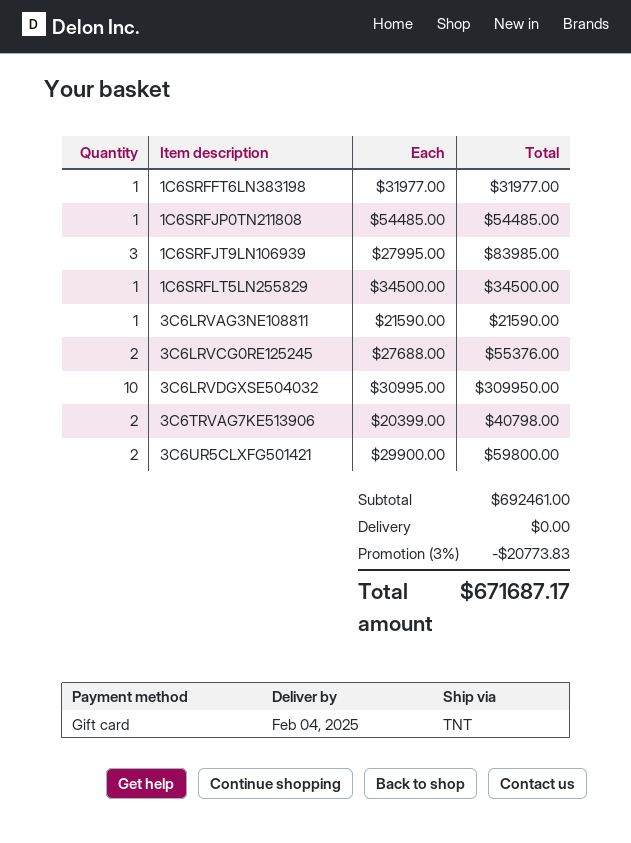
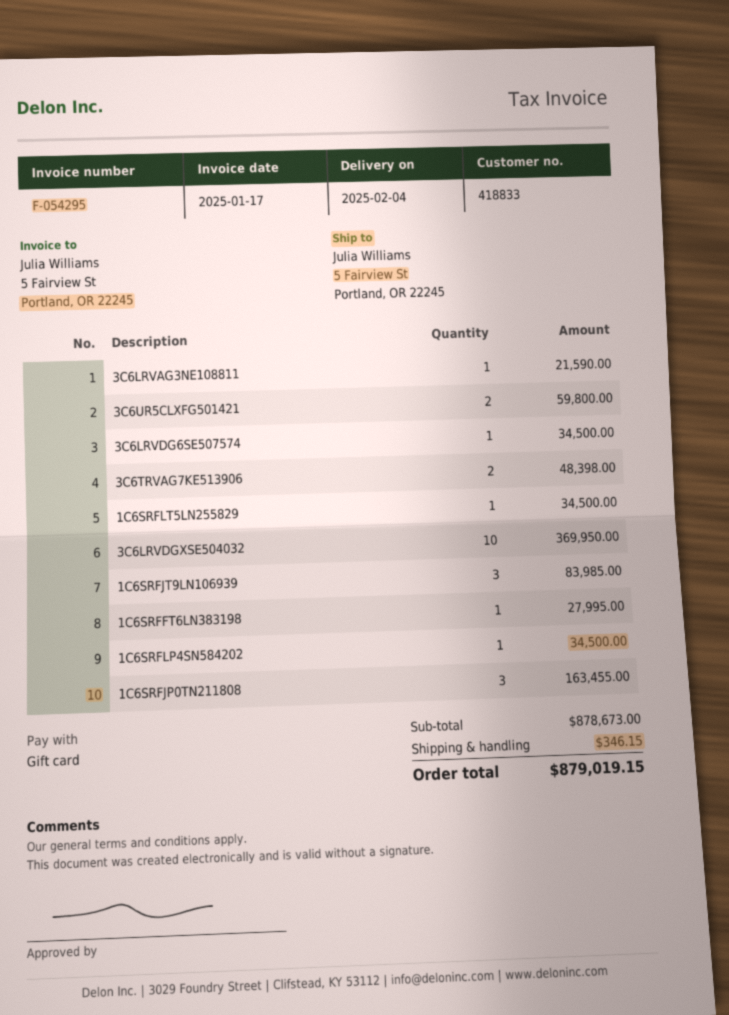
1C6SRFFT6LN383198: 1 for 31977.00 -> 1 for 27995.00
1C6SRFJP0TN211808: 1 for 54485.00 -> 3 for 163455.00
3C6LRVCG0RE125245: 2 for 55376.00 -> none
3C6LRVDGXSE504032: 10 for 309950.00 -> 10 for 369950.00
3C6TRVAG7KE513906: 2 for 40798.00 -> 2 for 48398.00
3C6LRVDG6SE507574: none -> 1 for 34500.00
1C6SRFLP4SN584202: none -> 1 for 34500.00
subtotal: 692461.00 -> 878673.00
discount: 3% = 20773.83 -> none
shipping: 0.00 -> 346.15
total: 671687.17 -> 879019.15

